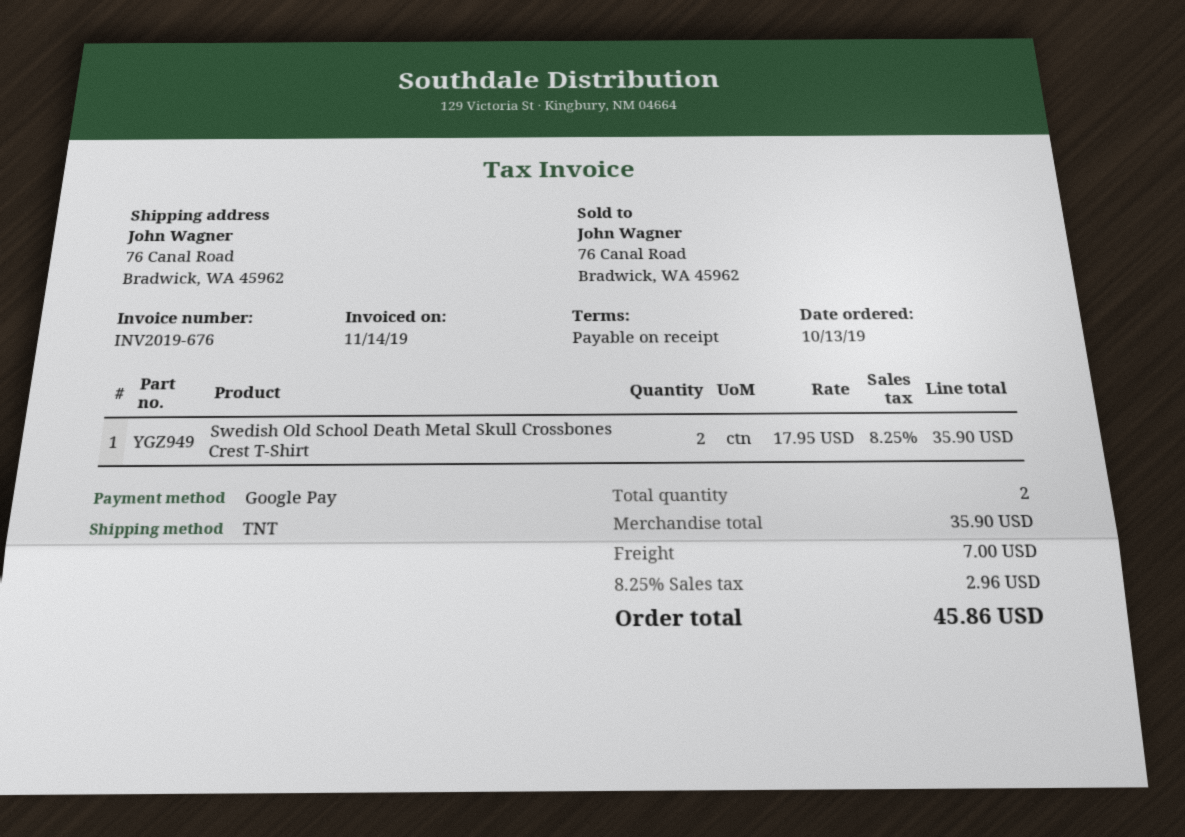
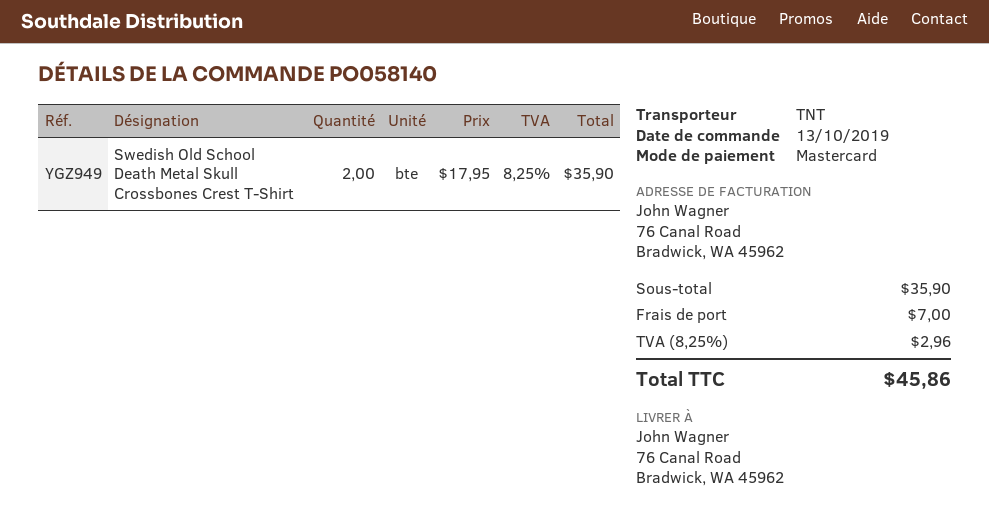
payment method: Google Pay -> Mastercard

